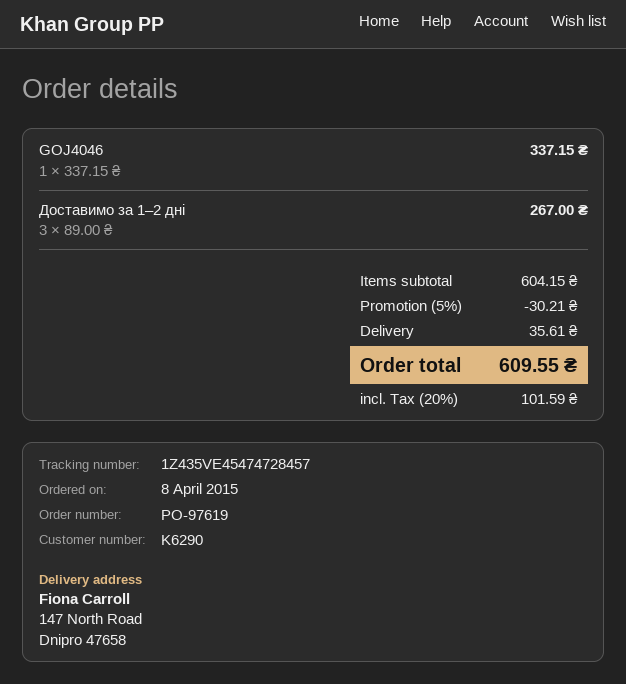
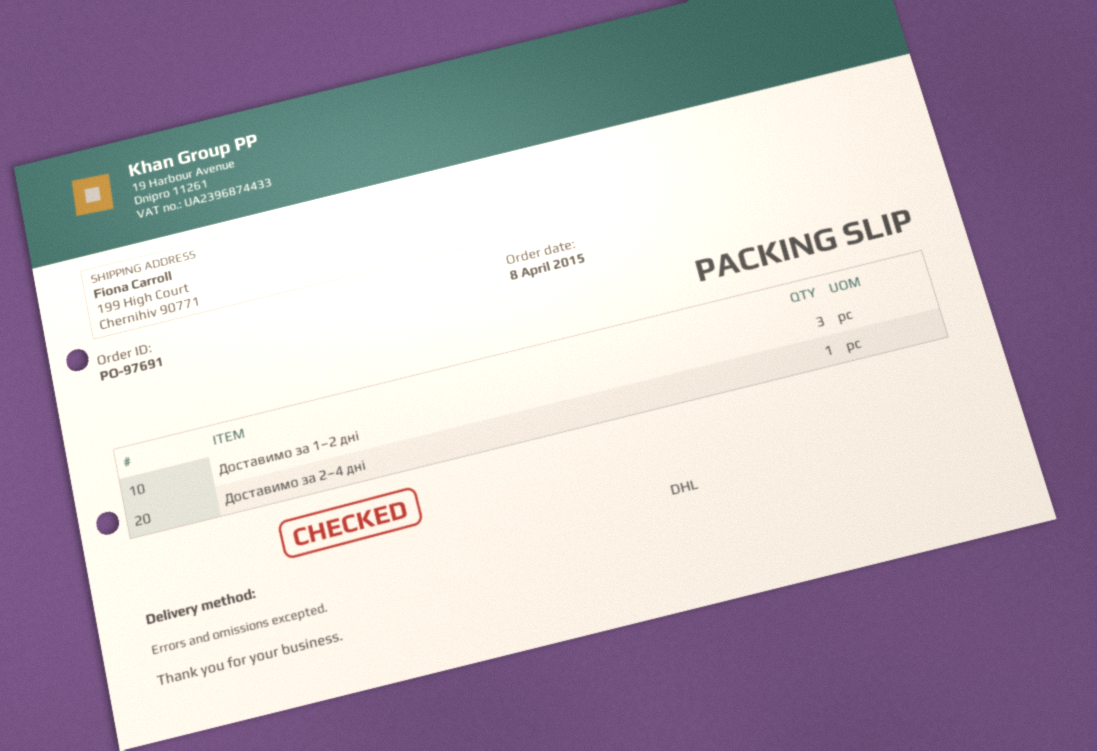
order number: PO-97619 -> PO-97691
ship to: 147 North Road, Dnipro 47658 -> 199 High Court, Chernihiv 90771
GOJ4046: 1 -> none
Доставимо за 2–4 дні: none -> 1

